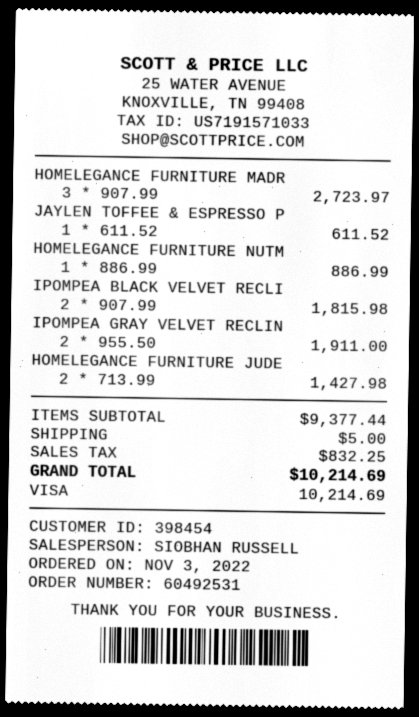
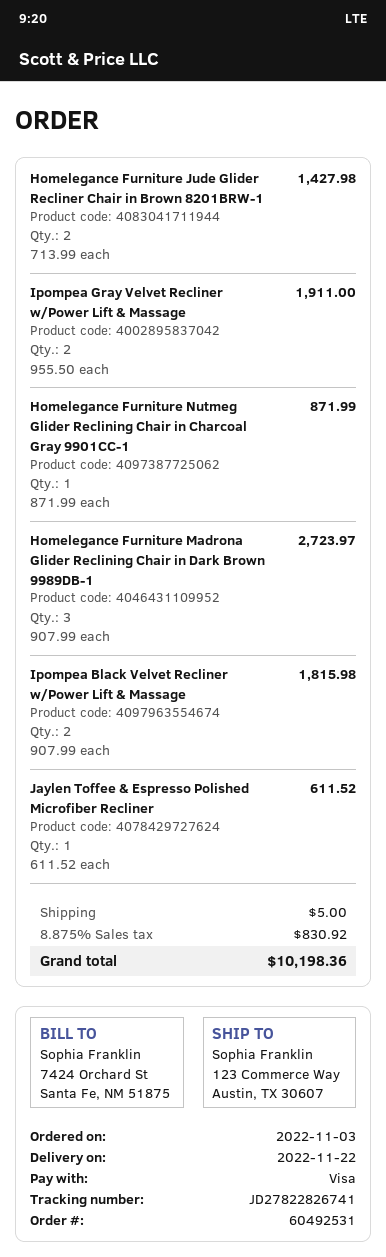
HOMELEGANCE FURNITURE NUTM: 1 x 886.99 = 886.99 -> 1 x 871.99 = 871.99
tax: 832.25 -> 830.92
total: 10214.69 -> 10198.36

